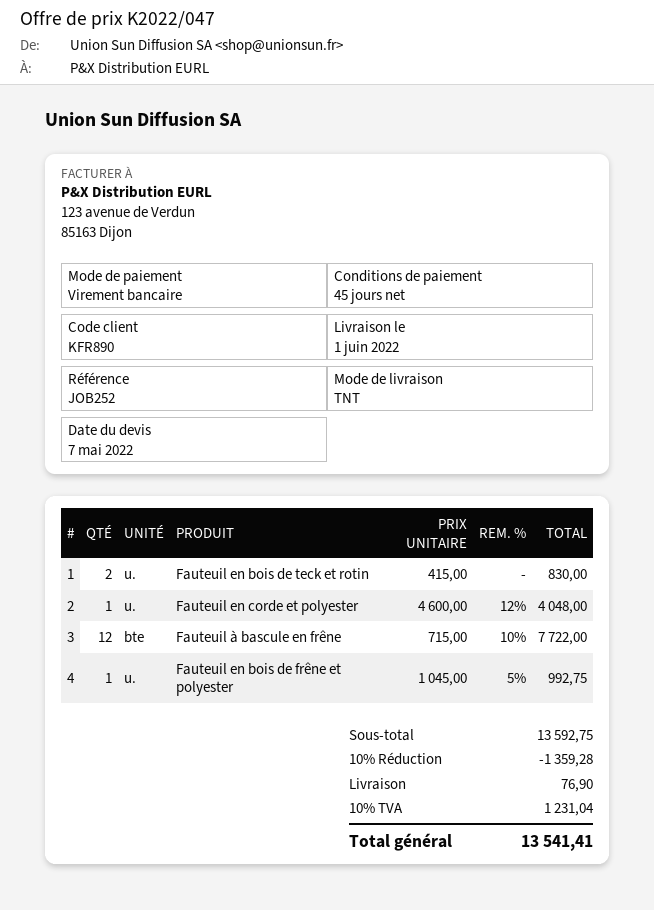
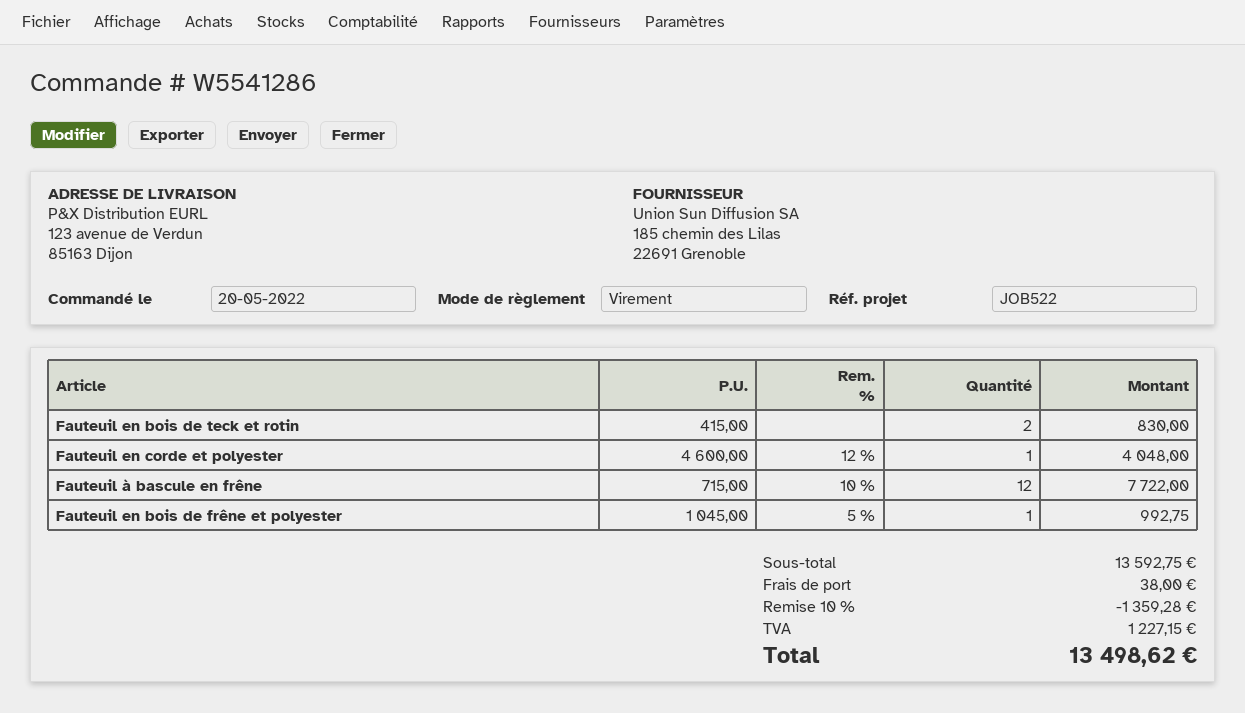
reference: JOB252 -> JOB522
shipping: 76.90 -> 38.00
tax: 1231.04 -> 1227.15
total: 13541.41 -> 13498.62

